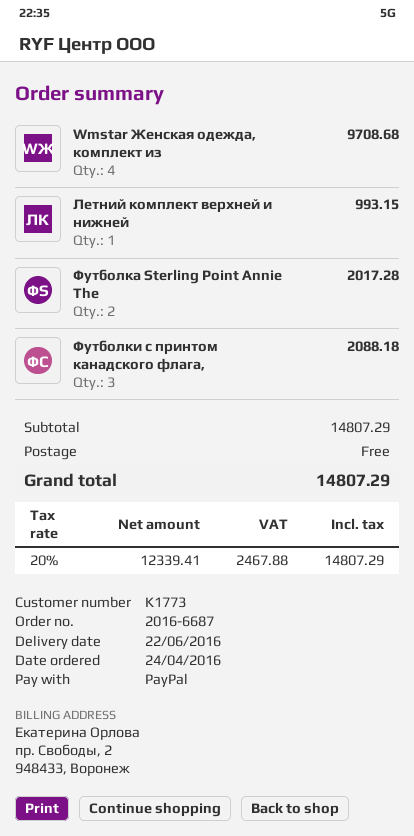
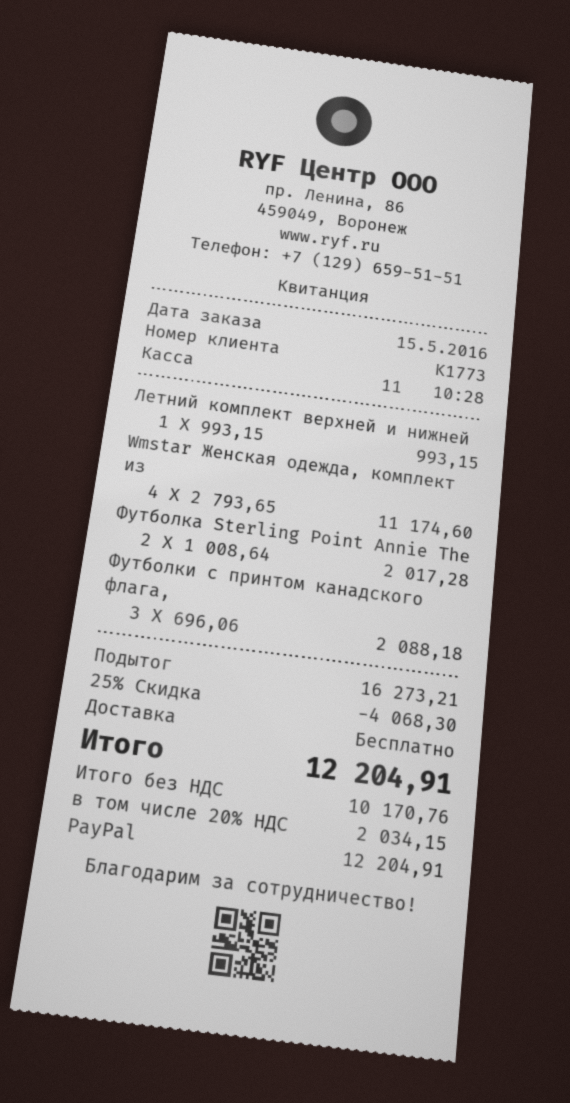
order date: 2016-04-24 -> 2016-05-15
Wmstar Женская одежда, комплект из: 4 for 9708.68 -> 4 for 11174.60
subtotal: 14807.29 -> 16273.21
discount: none -> 25% = 4068.30
net: 12339.41 -> 10170.76
tax: 20% = 2467.88 -> 20% = 2034.15
total: 14807.29 -> 12204.91

